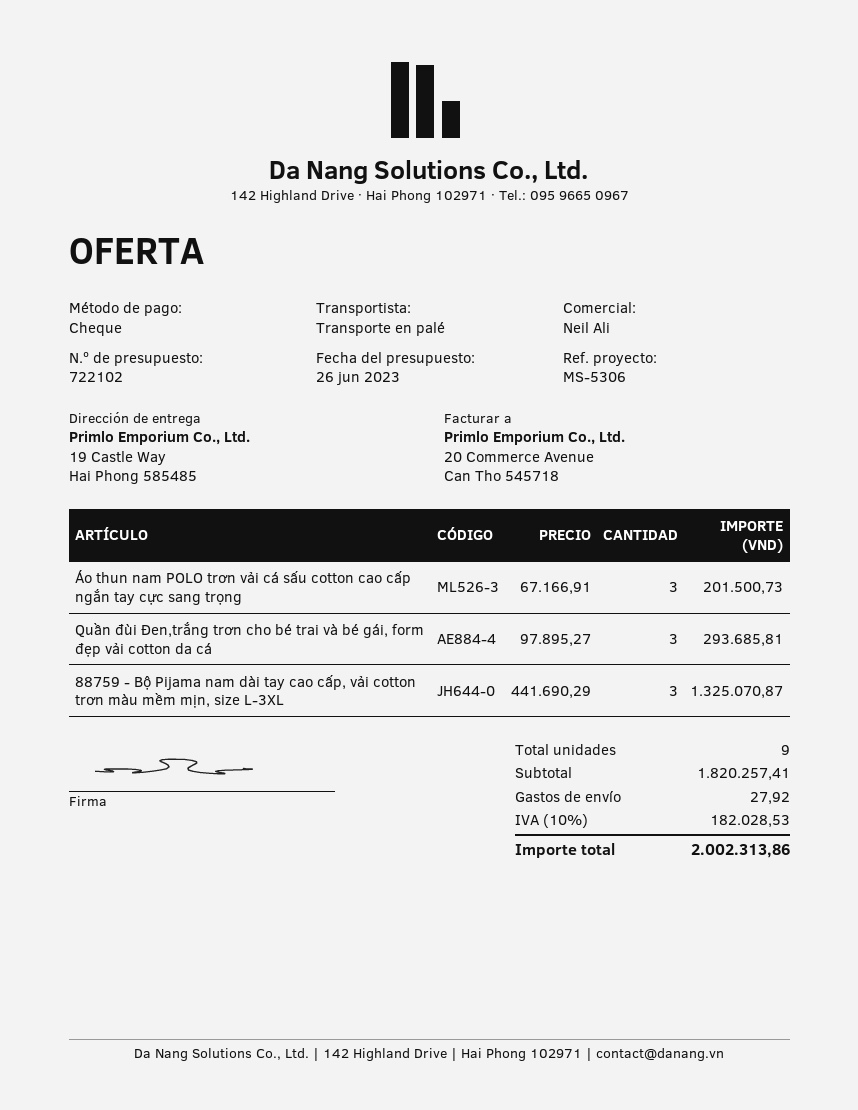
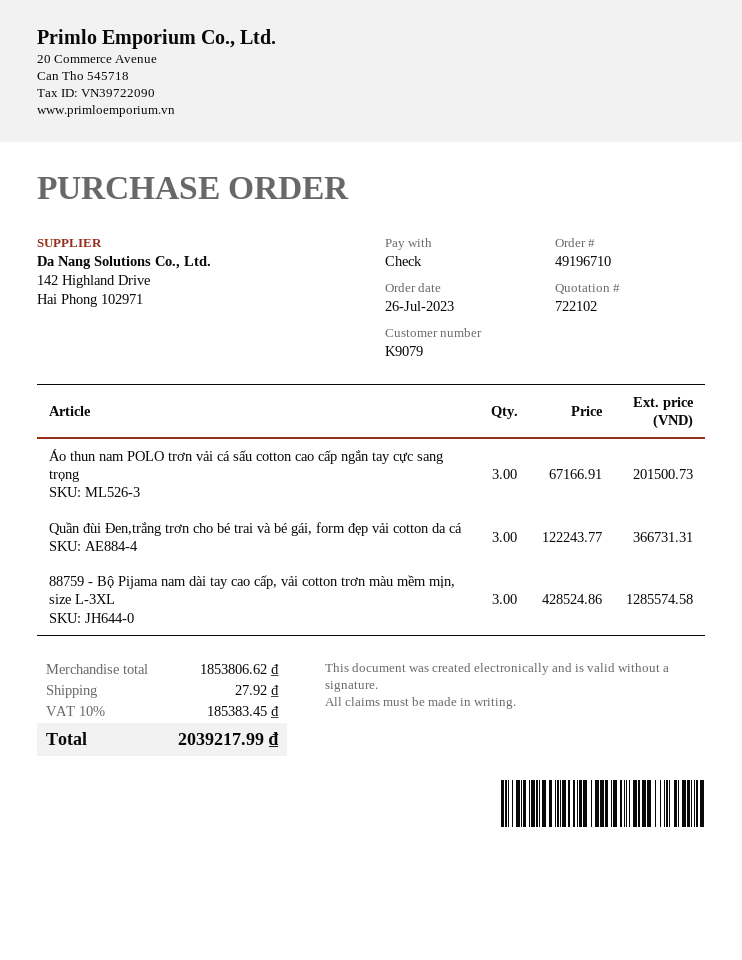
Quần đùi Đen,trắng trơn cho bé trai và bé gái, form đẹp vải cotton da cá: 3 x 97895.27 = 293685.81 -> 3 x 122243.77 = 366731.31
88759 - Bộ Pijama nam dài tay cao cấp, vải cotton trơn màu mềm mịn, size L-3XL: 3 x 441690.29 = 1325070.87 -> 3 x 428524.86 = 1285574.58
subtotal: 1820257.41 -> 1853806.62
tax: 10% = 182028.53 -> 10% = 185383.45
total: 2002313.86 -> 2039217.99

